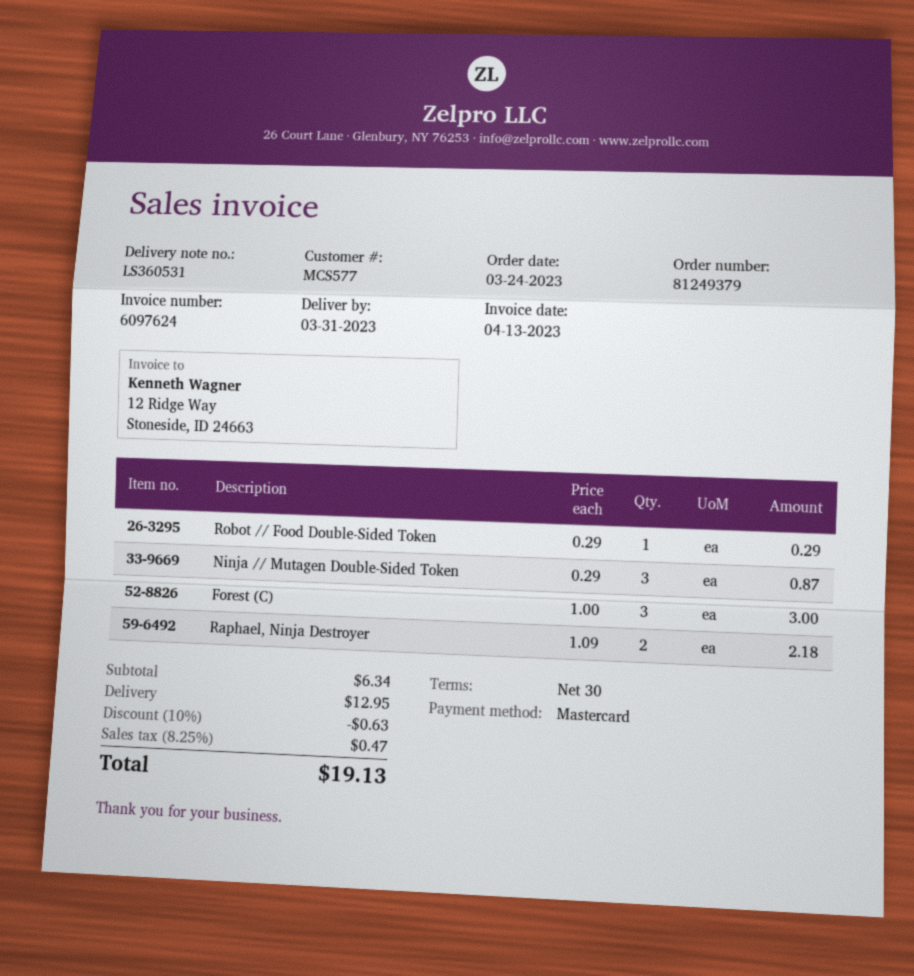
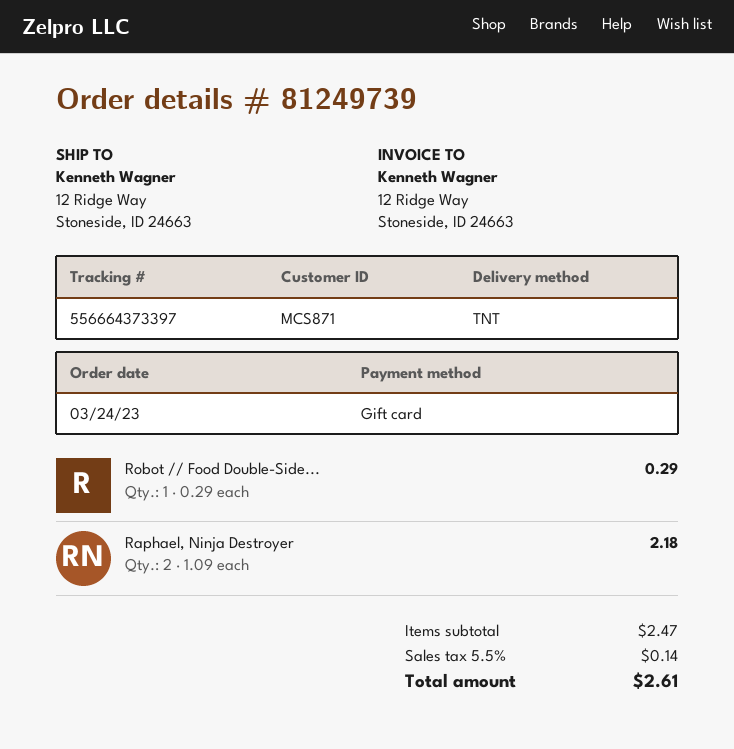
order number: 81249379 -> 81249739
customer number: MCS577 -> MCS871
payment method: Mastercard -> gift card
Ninja // Mutagen Double-Sided Token: 3 x 0.29 = 0.87 -> none
Forest (C): 3 x 1.00 = 3.00 -> none
subtotal: 6.34 -> 2.47
discount: 10% = 0.63 -> none
shipping: 12.95 -> none
tax: 8.25% = 0.47 -> 5.5% = 0.14
total: 19.13 -> 2.61

